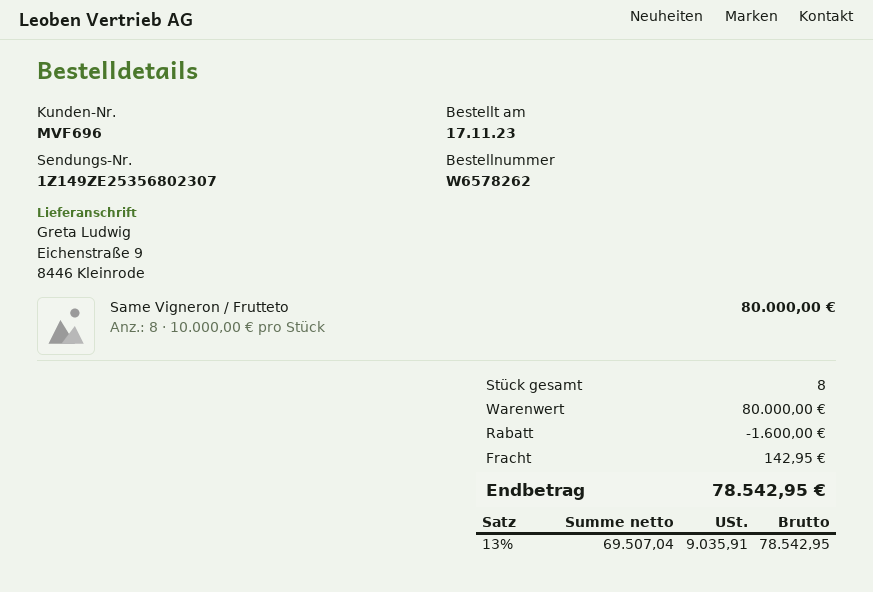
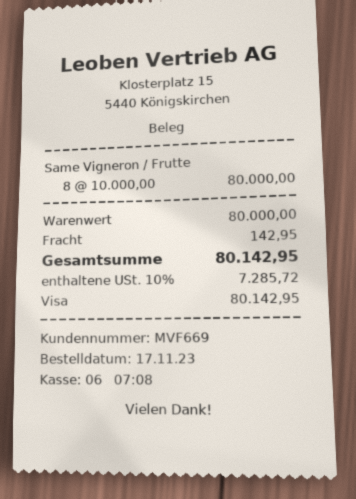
customer number: MVF696 -> MVF669
discount: 1600.00 -> none
tax: 13% = 9035.91 -> 10% = 7285.72
total: 78542.95 -> 80142.95

